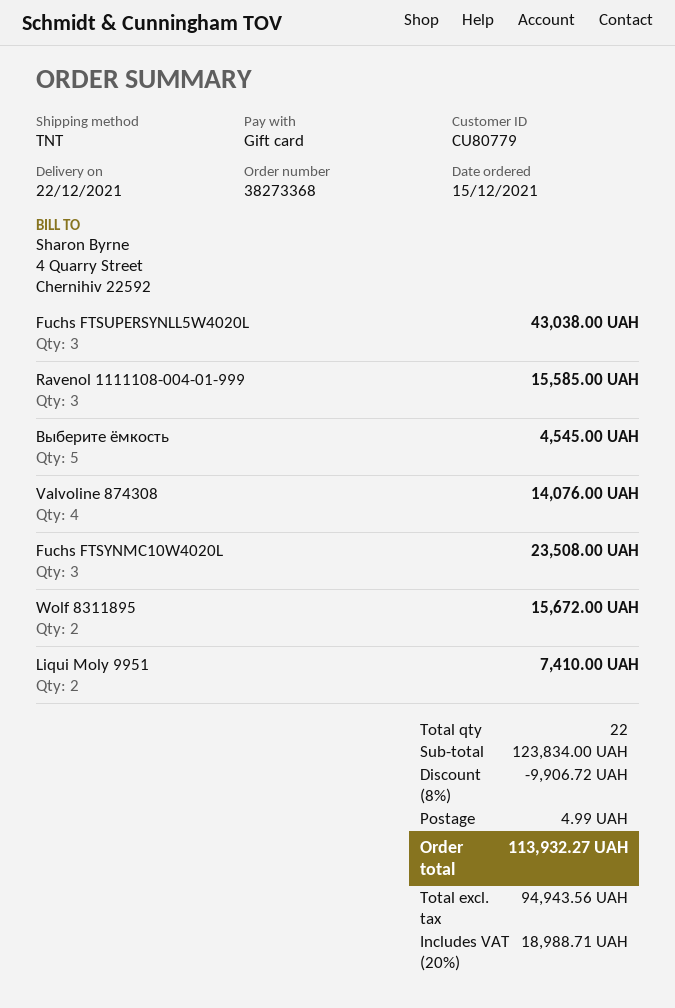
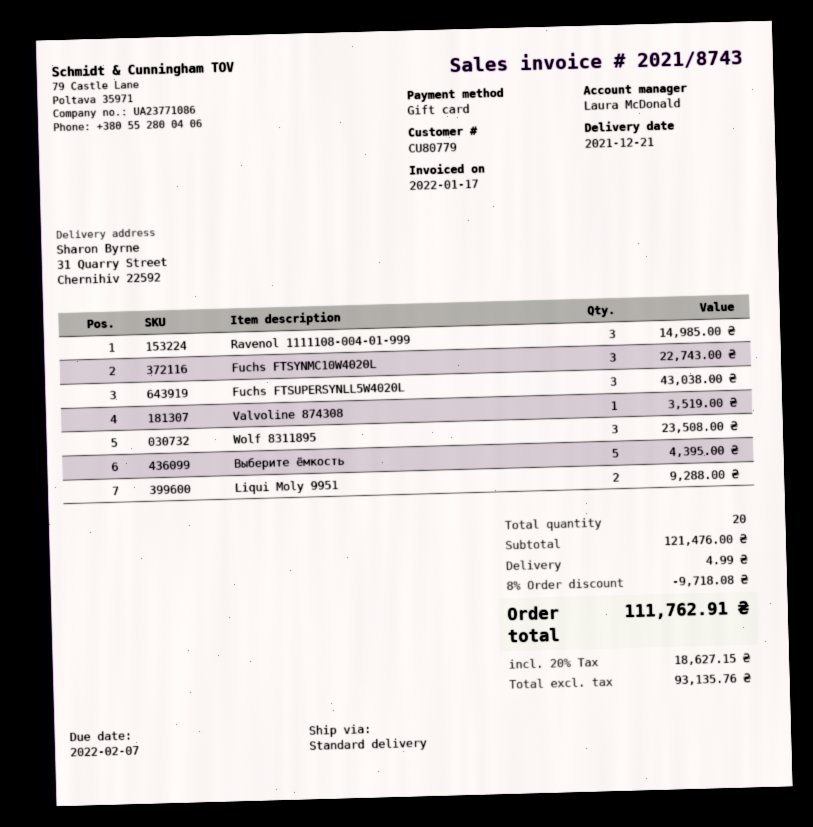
delivery date: 2021-12-22 -> 2021-12-21
shipping method: TNT -> standard
Ravenol 1111108-004-01-999: 3 for 15585.00 -> 3 for 14985.00
Выберите ёмкость: 5 for 4545.00 -> 5 for 4395.00
Valvoline 874308: 4 for 14076.00 -> 1 for 3519.00
Fuchs FTSYNMC10W4020L: 3 for 23508.00 -> 3 for 22743.00
Wolf 8311895: 2 for 15672.00 -> 3 for 23508.00
Liqui Moly 9951: 2 for 7410.00 -> 2 for 9288.00
total quantity: 22 -> 20
subtotal: 123834.00 -> 121476.00
discount: 8% = 9906.72 -> 8% = 9718.08
net: 94943.56 -> 93135.76
tax: 20% = 18988.71 -> 20% = 18627.15
total: 113932.27 -> 111762.91

